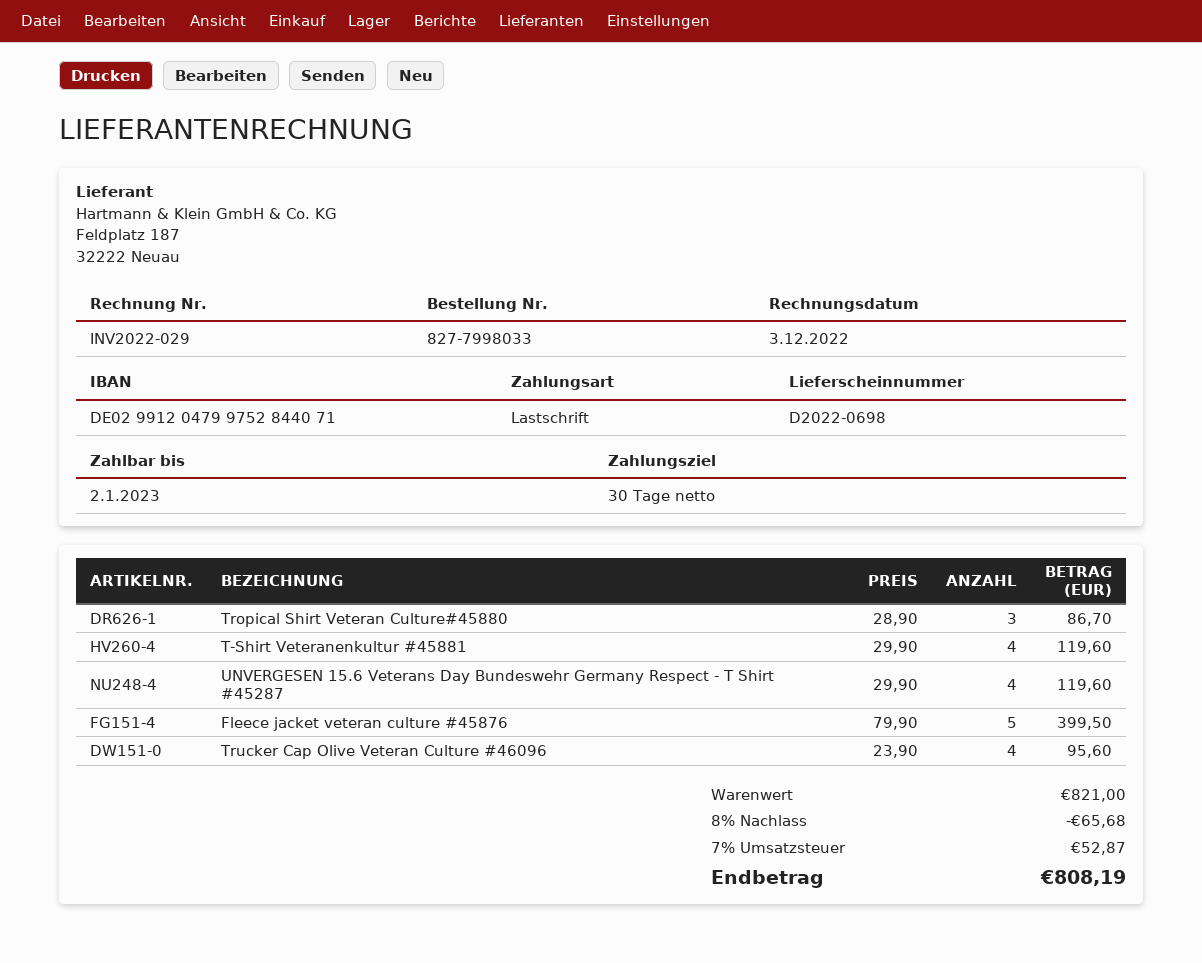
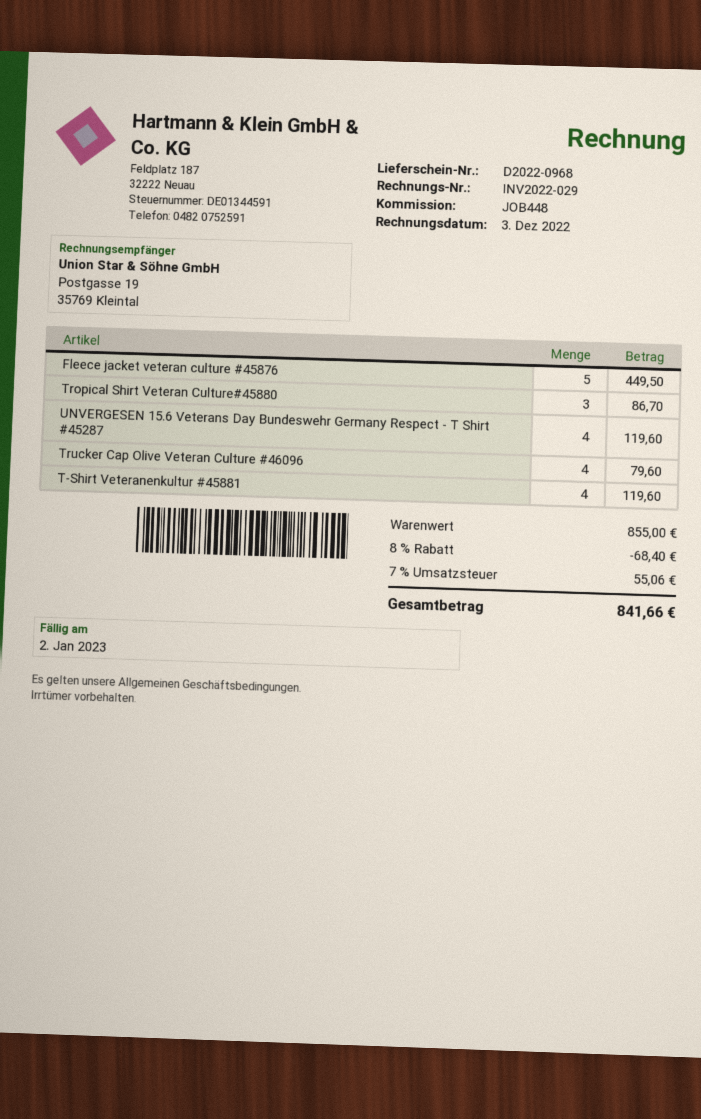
delivery note number: D2022-0698 -> D2022-0968
Fleece jacket veteran culture #45876: 5 for 399.50 -> 5 for 449.50
Trucker Cap Olive Veteran Culture #46096: 4 for 95.60 -> 4 for 79.60
subtotal: 821.00 -> 855.00
discount: 8% = 65.68 -> 8% = 68.40
tax: 7% = 52.87 -> 7% = 55.06
total: 808.19 -> 841.66

